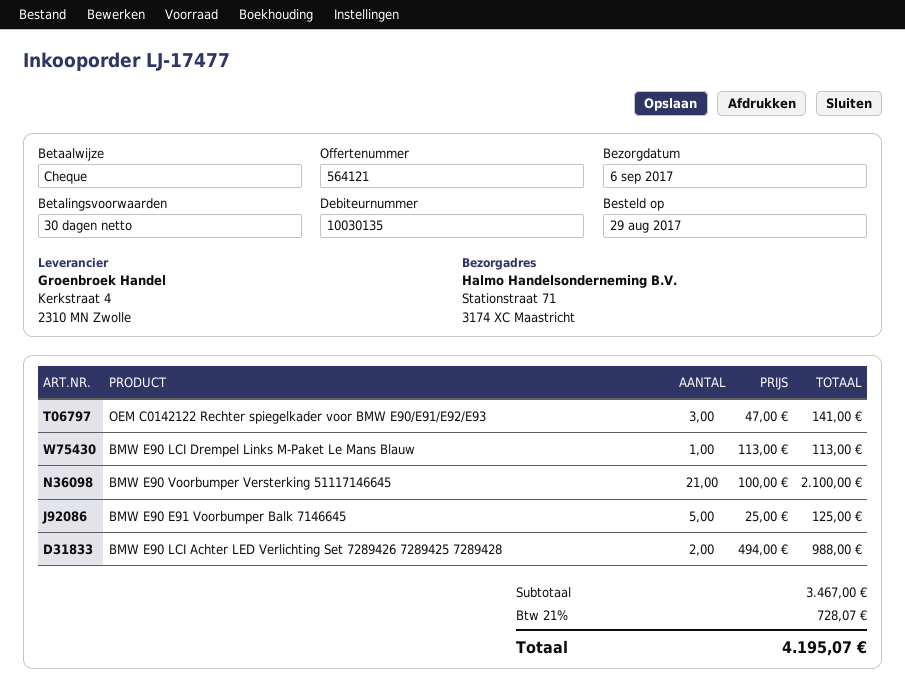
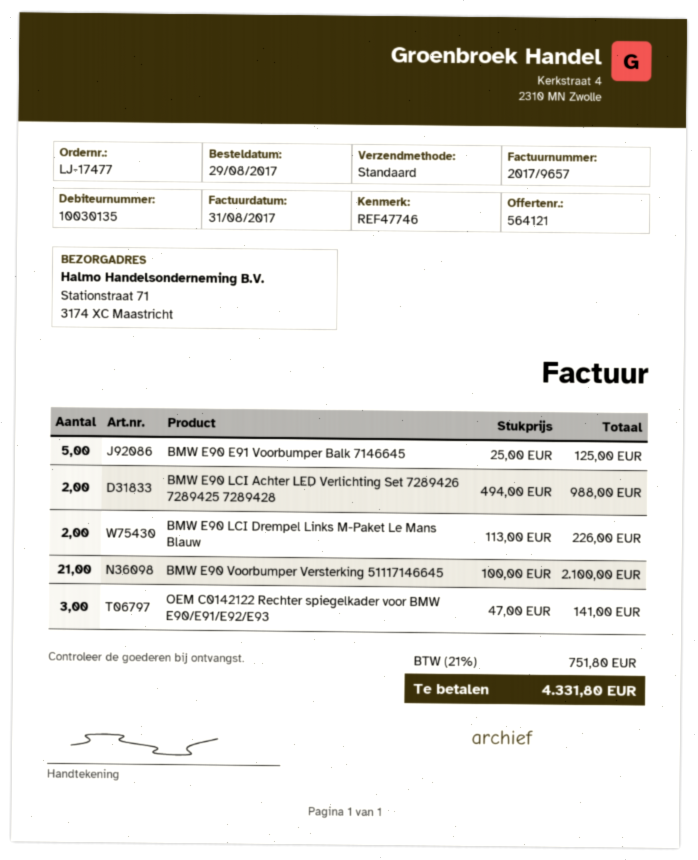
BMW E90 LCI Drempel Links M-Paket Le Mans Blauw: 1 x 113.00 = 113.00 -> 2 x 113.00 = 226.00
tax: 21% = 728.07 -> 21% = 751.80
total: 4195.07 -> 4331.80

